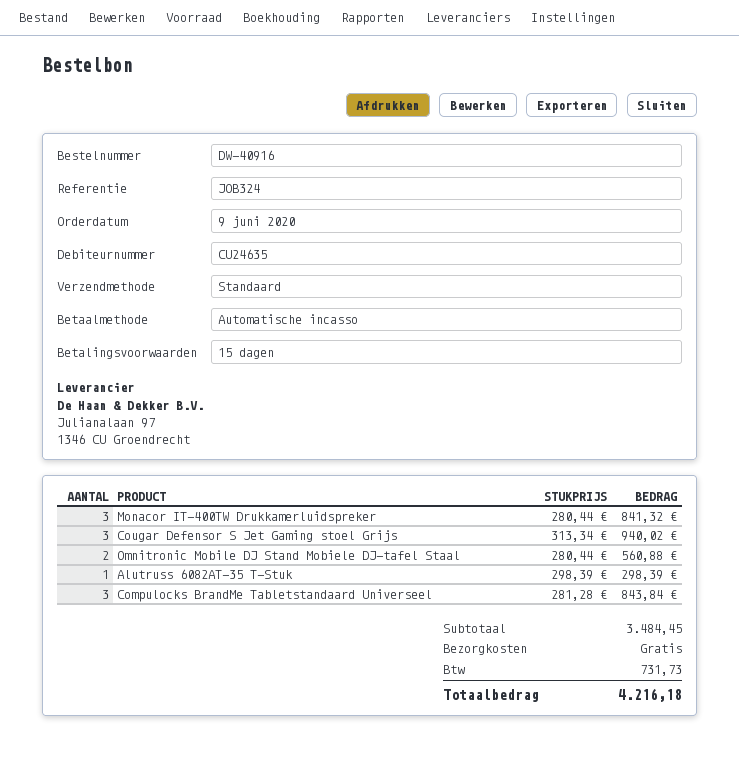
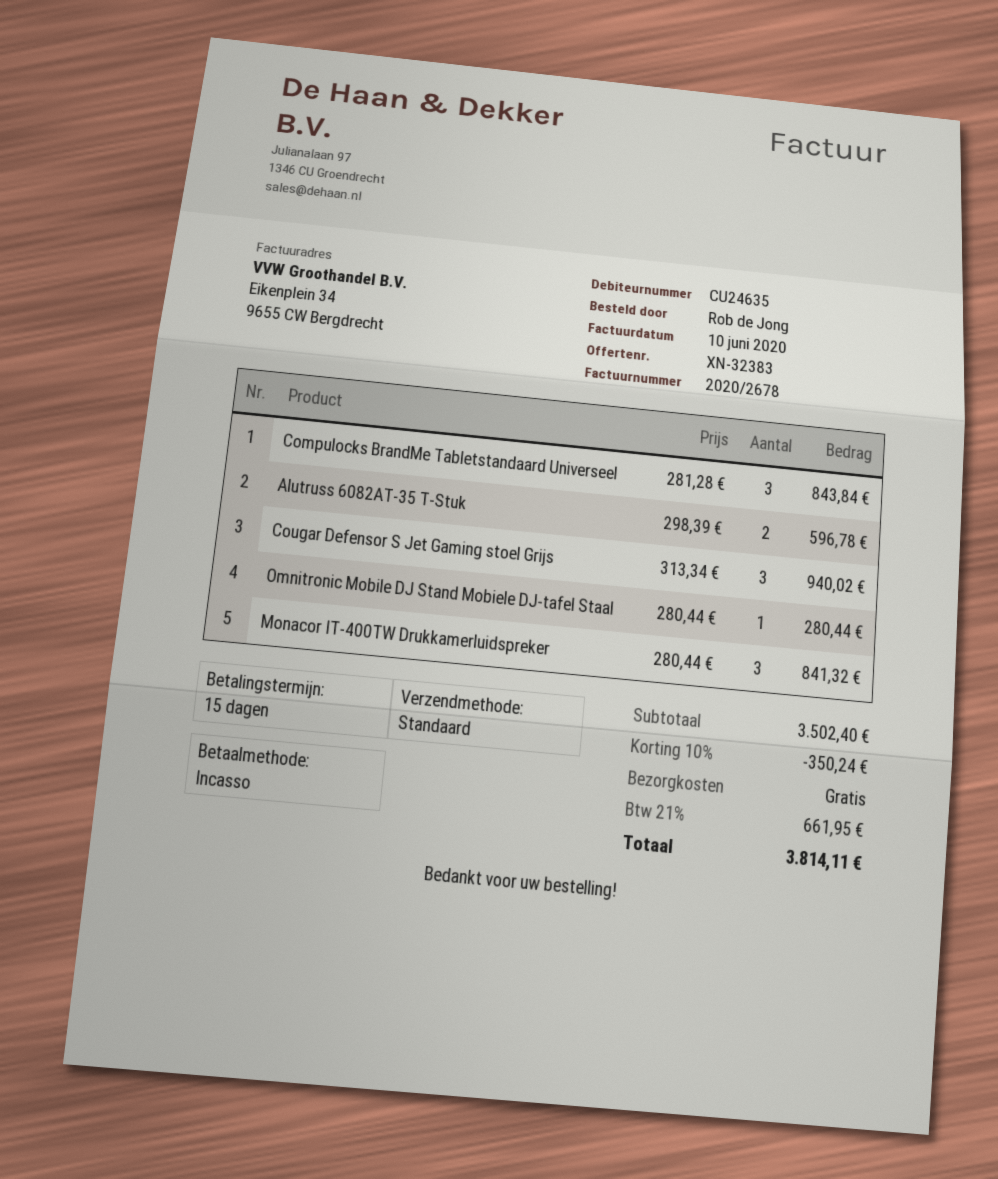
Omnitronic Mobile DJ Stand Mobiele DJ-tafel Staal: 2 x 280.44 = 560.88 -> 1 x 280.44 = 280.44
Alutruss 6082AT-35 T-Stuk: 1 x 298.39 = 298.39 -> 2 x 298.39 = 596.78
subtotal: 3484.45 -> 3502.40
discount: none -> 10% = 350.24
tax: 731.73 -> 661.95
total: 4216.18 -> 3814.11

